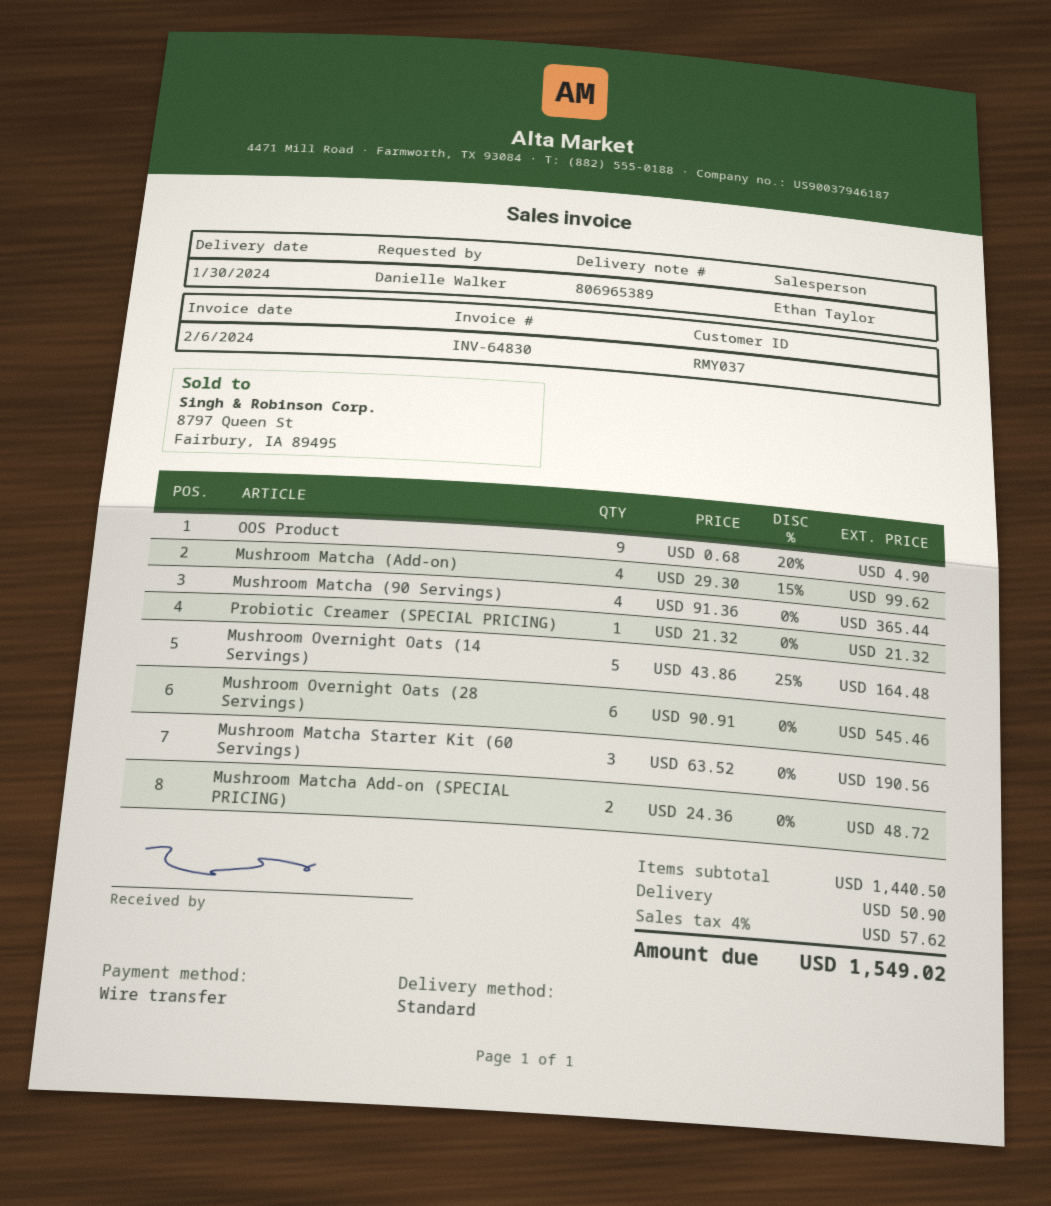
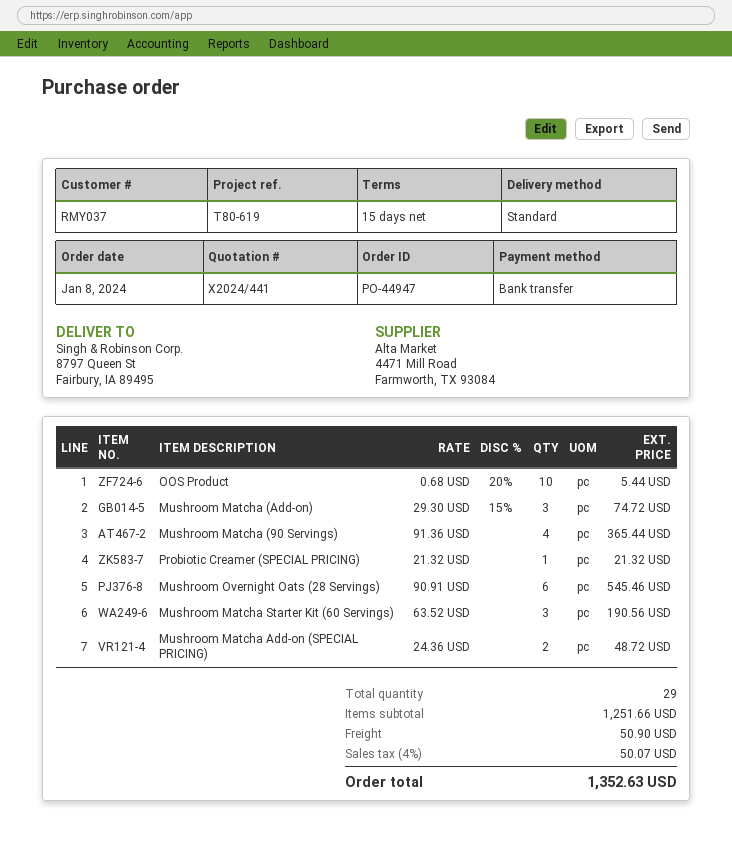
OOS Product: 9 x 0.68 - 20% = 4.90 -> 10 x 0.68 - 20% = 5.44
Mushroom Matcha (Add-on): 4 x 29.30 - 15% = 99.62 -> 3 x 29.30 - 15% = 74.72
Mushroom Overnight Oats (14 Servings): 5 x 43.86 - 25% = 164.48 -> none
subtotal: 1440.50 -> 1251.66
tax: 4% = 57.62 -> 4% = 50.07
total: 1549.02 -> 1352.63

